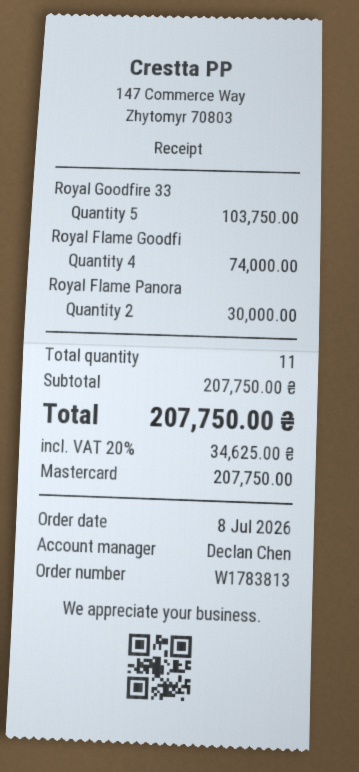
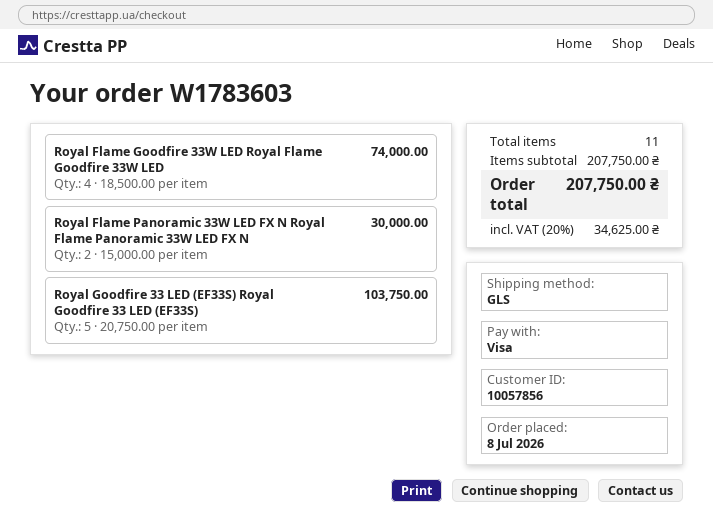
order number: W1783813 -> W1783603
payment method: Mastercard -> Visa

